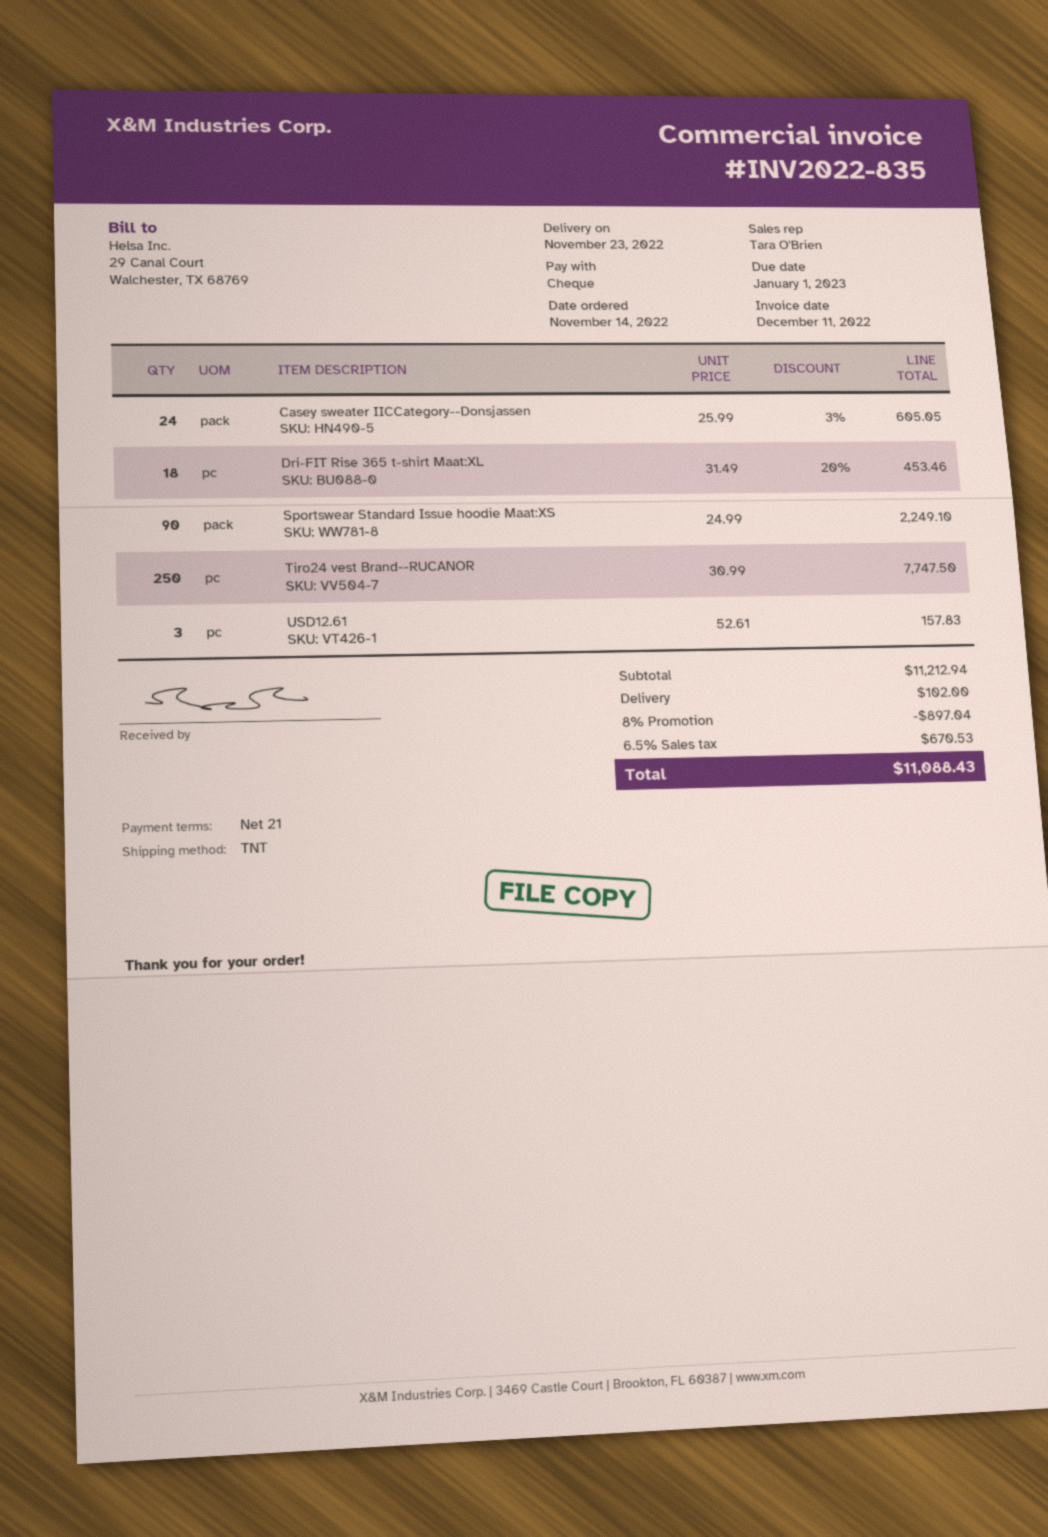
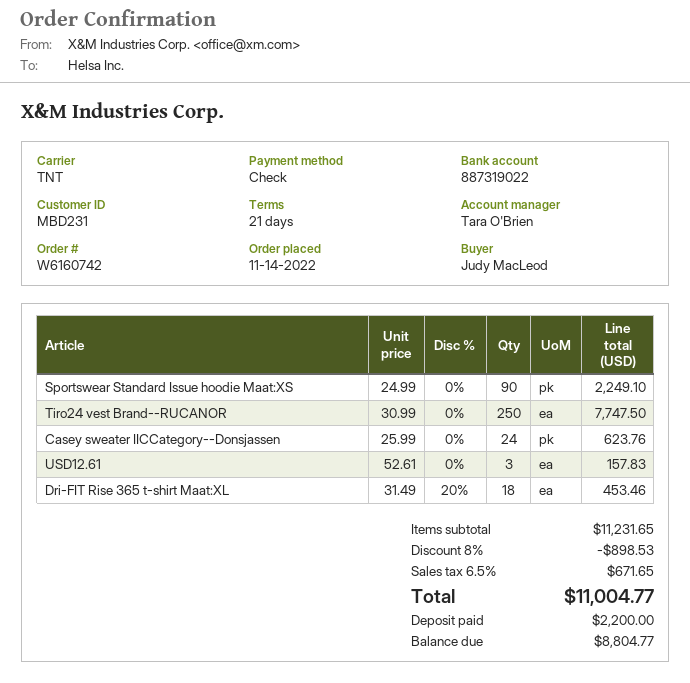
Casey sweater IICCategory--Donsjassen: 24 x 25.99 - 3% = 605.05 -> 24 x 25.99 = 623.76
subtotal: 11212.94 -> 11231.65
discount: 8% = 897.04 -> 8% = 898.53
shipping: 102.00 -> none
tax: 6.5% = 670.53 -> 6.5% = 671.65
total: 11088.43 -> 11004.77

